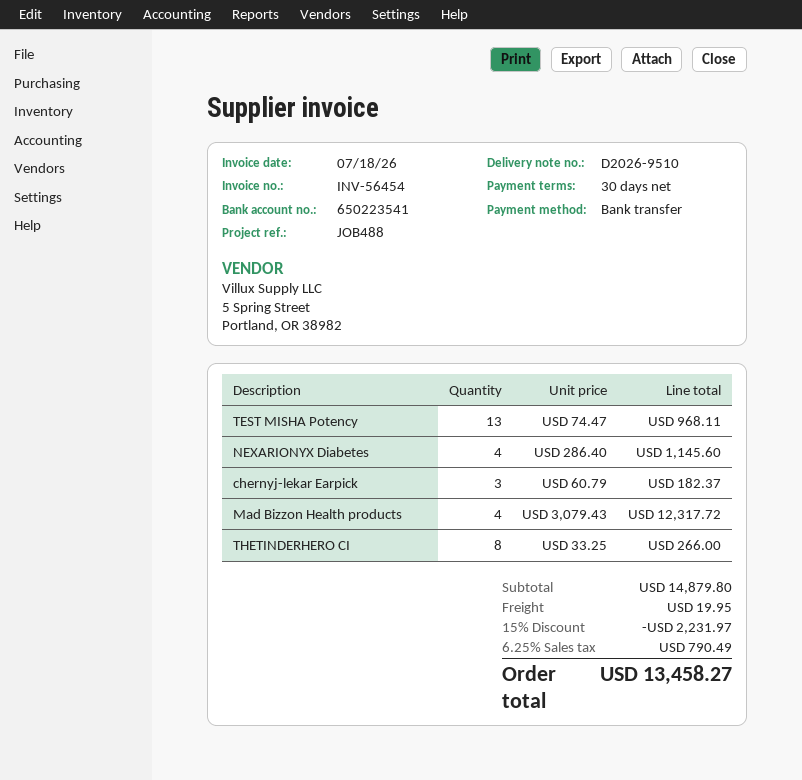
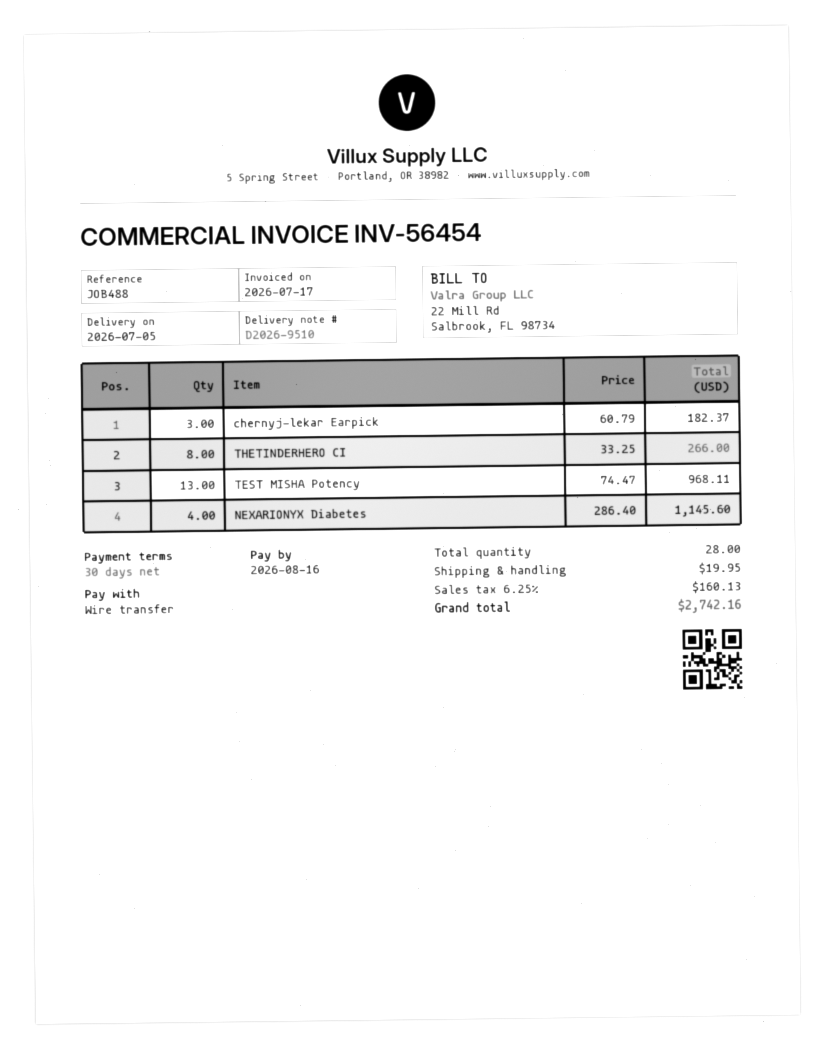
invoice date: 2026-07-18 -> 2026-07-17
Mad Bizzon Health products: 4 x 3079.43 = 12317.72 -> none
discount: 15% = 2231.97 -> none
tax: 6.25% = 790.49 -> 6.25% = 160.13
total: 13458.27 -> 2742.16

